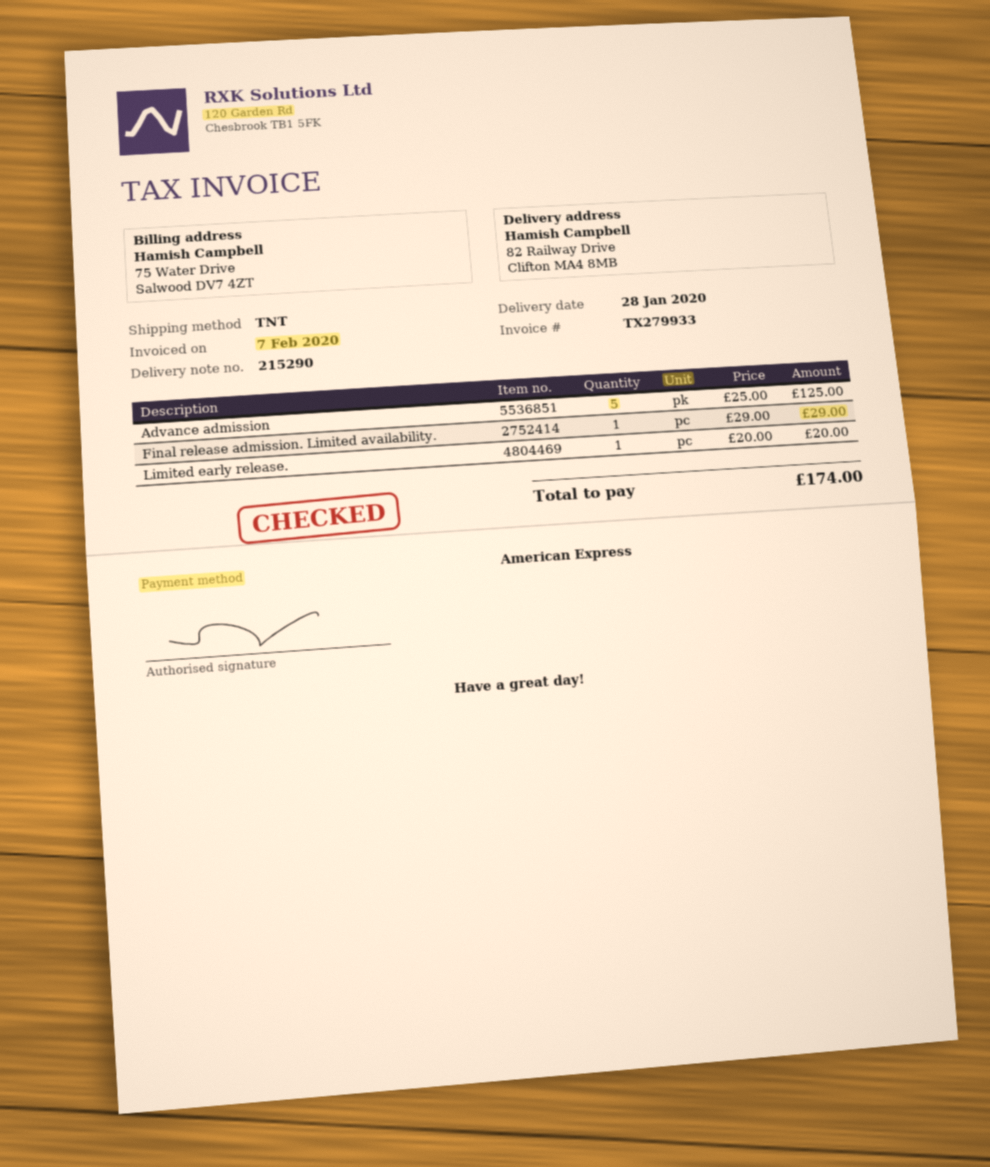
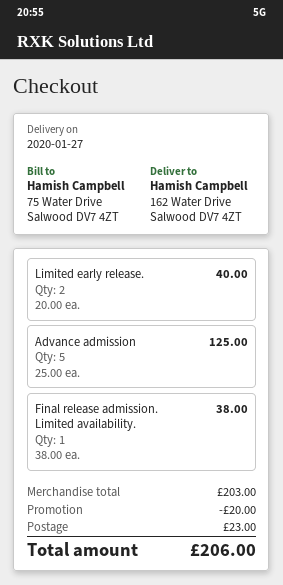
delivery date: 2020-01-28 -> 2020-01-27
ship to: 82 Railway Drive, Clifton MA4 8MB -> 162 Water Drive, Salwood DV7 4ZT
Final release admission. Limited availability.: 1 x 29.00 = 29.00 -> 1 x 38.00 = 38.00
Limited early release.: 1 x 20.00 = 20.00 -> 2 x 20.00 = 40.00
discount: none -> 20.00
shipping: none -> 23.00
total: 174.00 -> 206.00

